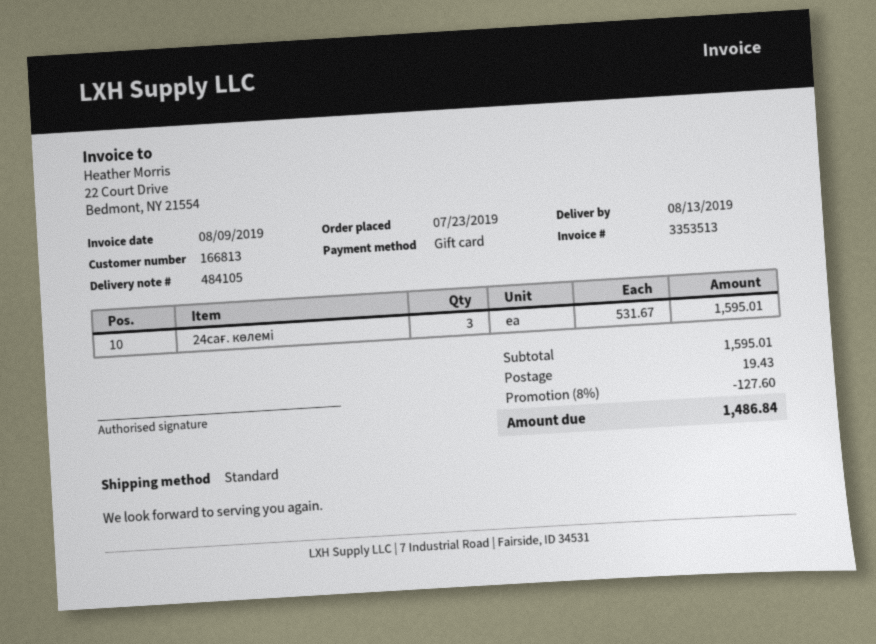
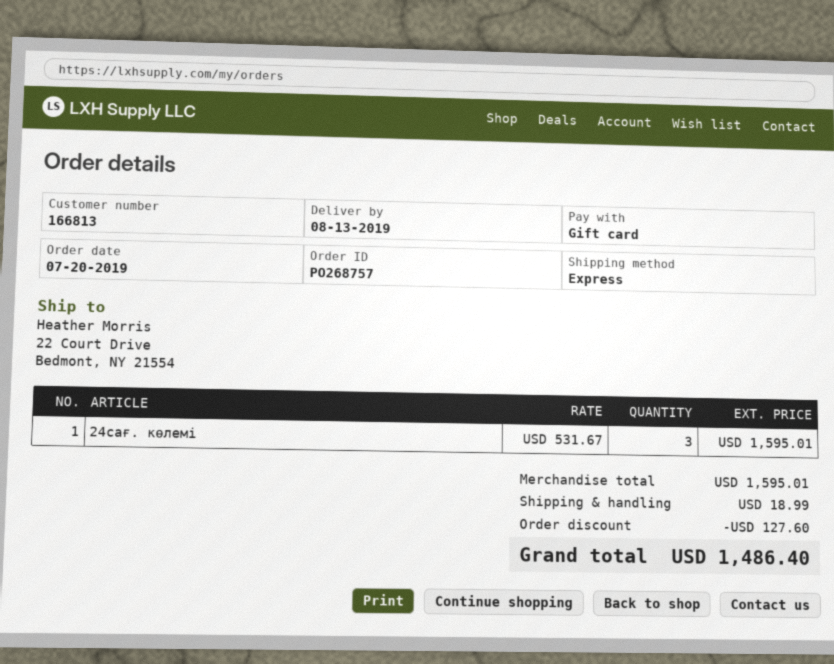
order date: 2019-07-23 -> 2019-07-20
shipping method: standard -> express
shipping: 19.43 -> 18.99
total: 1486.84 -> 1486.40

